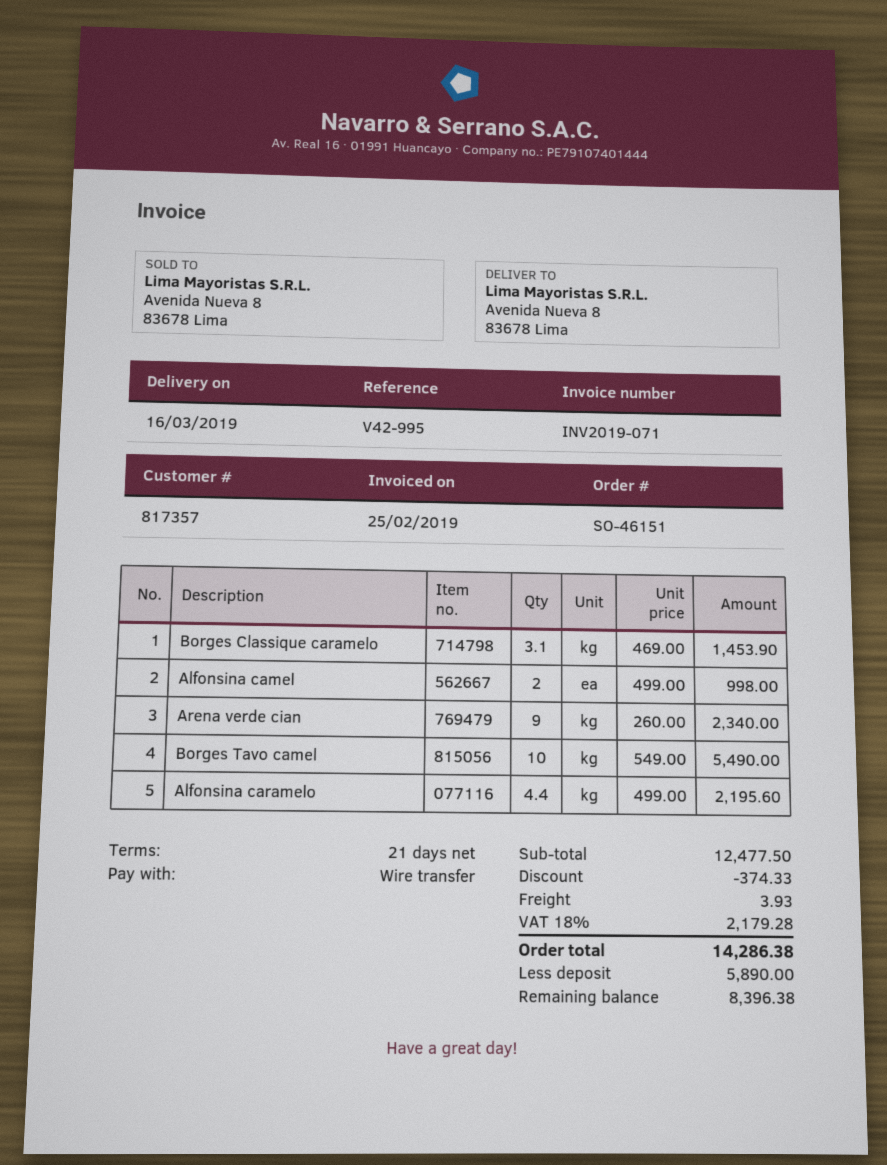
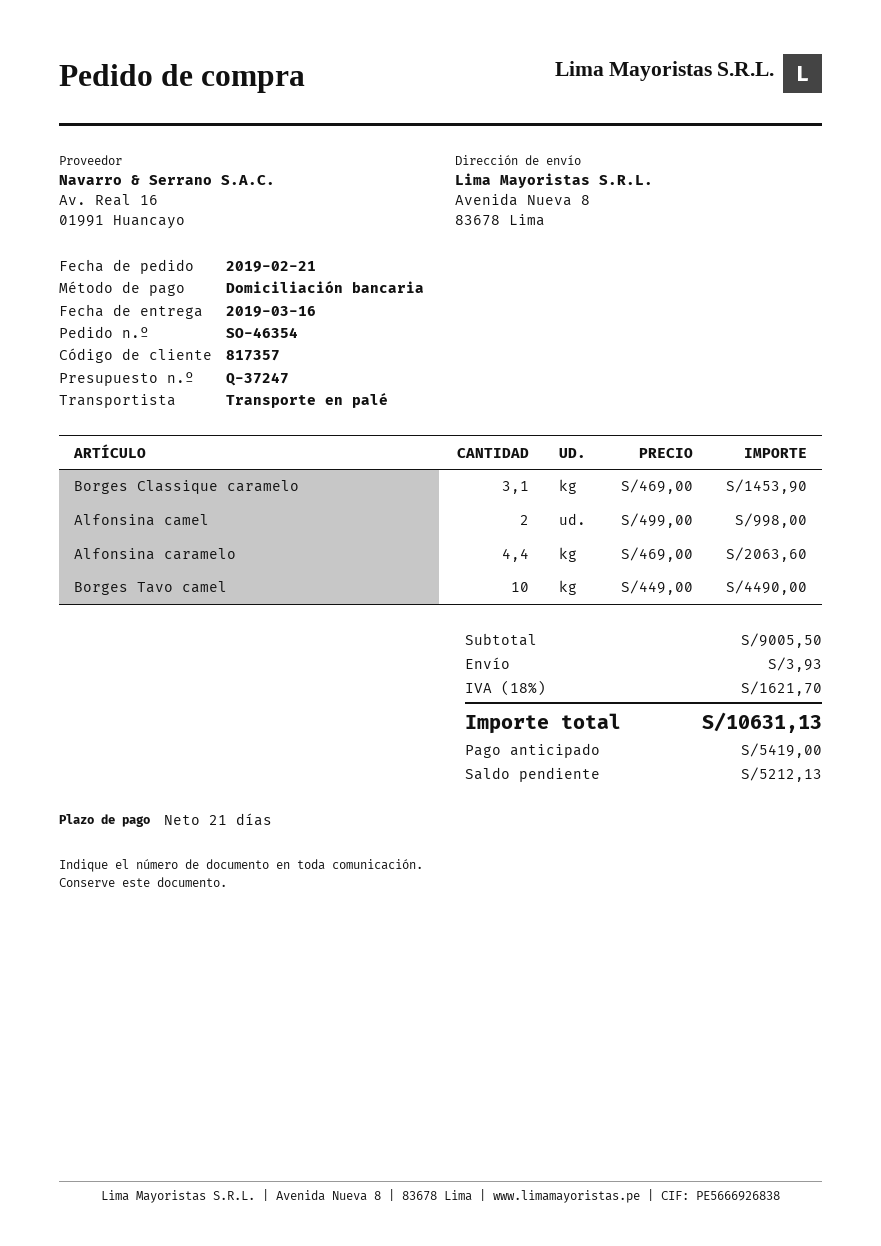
order number: SO-46151 -> SO-46354
payment method: bank transfer -> direct debit
Arena verde cian: 9 x 260.00 = 2340.00 -> none
Borges Tavo camel: 10 x 549.00 = 5490.00 -> 10 x 449.00 = 4490.00
Alfonsina caramelo: 4.4 x 499.00 = 2195.60 -> 4.4 x 469.00 = 2063.60
subtotal: 12477.50 -> 9005.50
discount: 374.33 -> none
tax: 18% = 2179.28 -> 18% = 1621.70
total: 14286.38 -> 10631.13
deposit: 5890.00 -> 5419.00
balance: 8396.38 -> 5212.13

